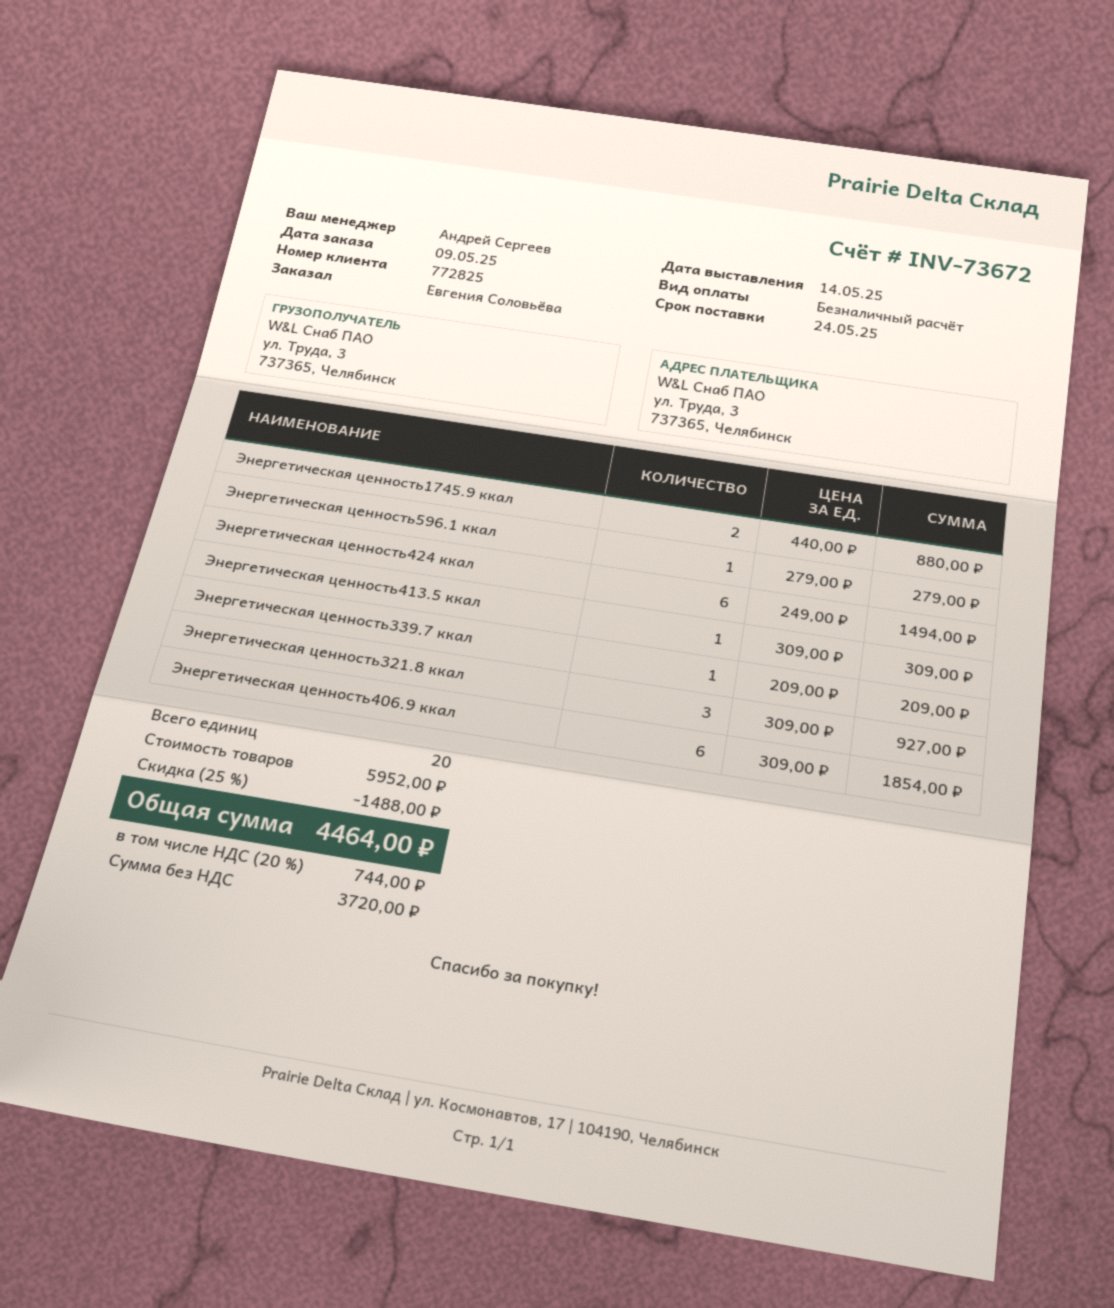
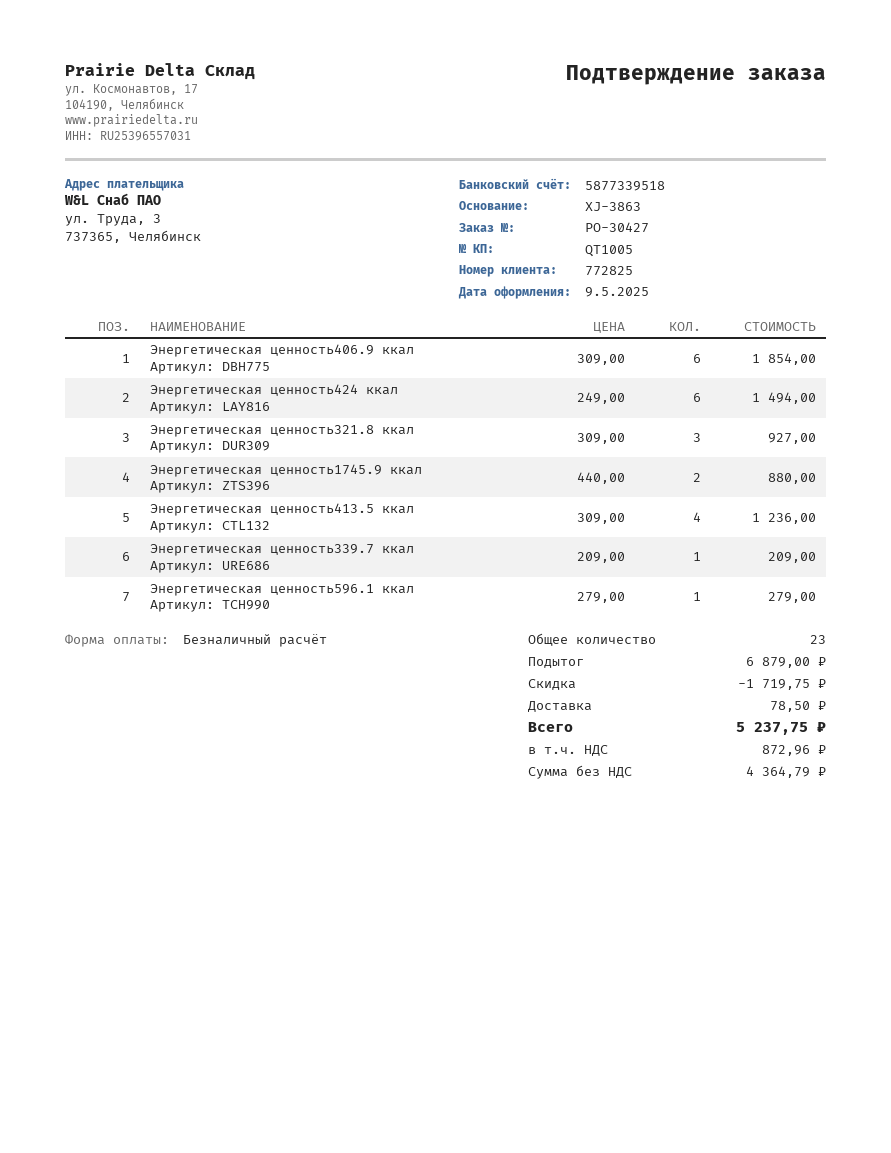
Энергетическая ценность413.5 ккал: 1 x 309.00 = 309.00 -> 4 x 309.00 = 1236.00
total quantity: 20 -> 23
subtotal: 5952.00 -> 6879.00
discount: 1488.00 -> 1719.75
shipping: none -> 78.50
net: 3720.00 -> 4364.79
tax: 744.00 -> 872.96
total: 4464.00 -> 5237.75

